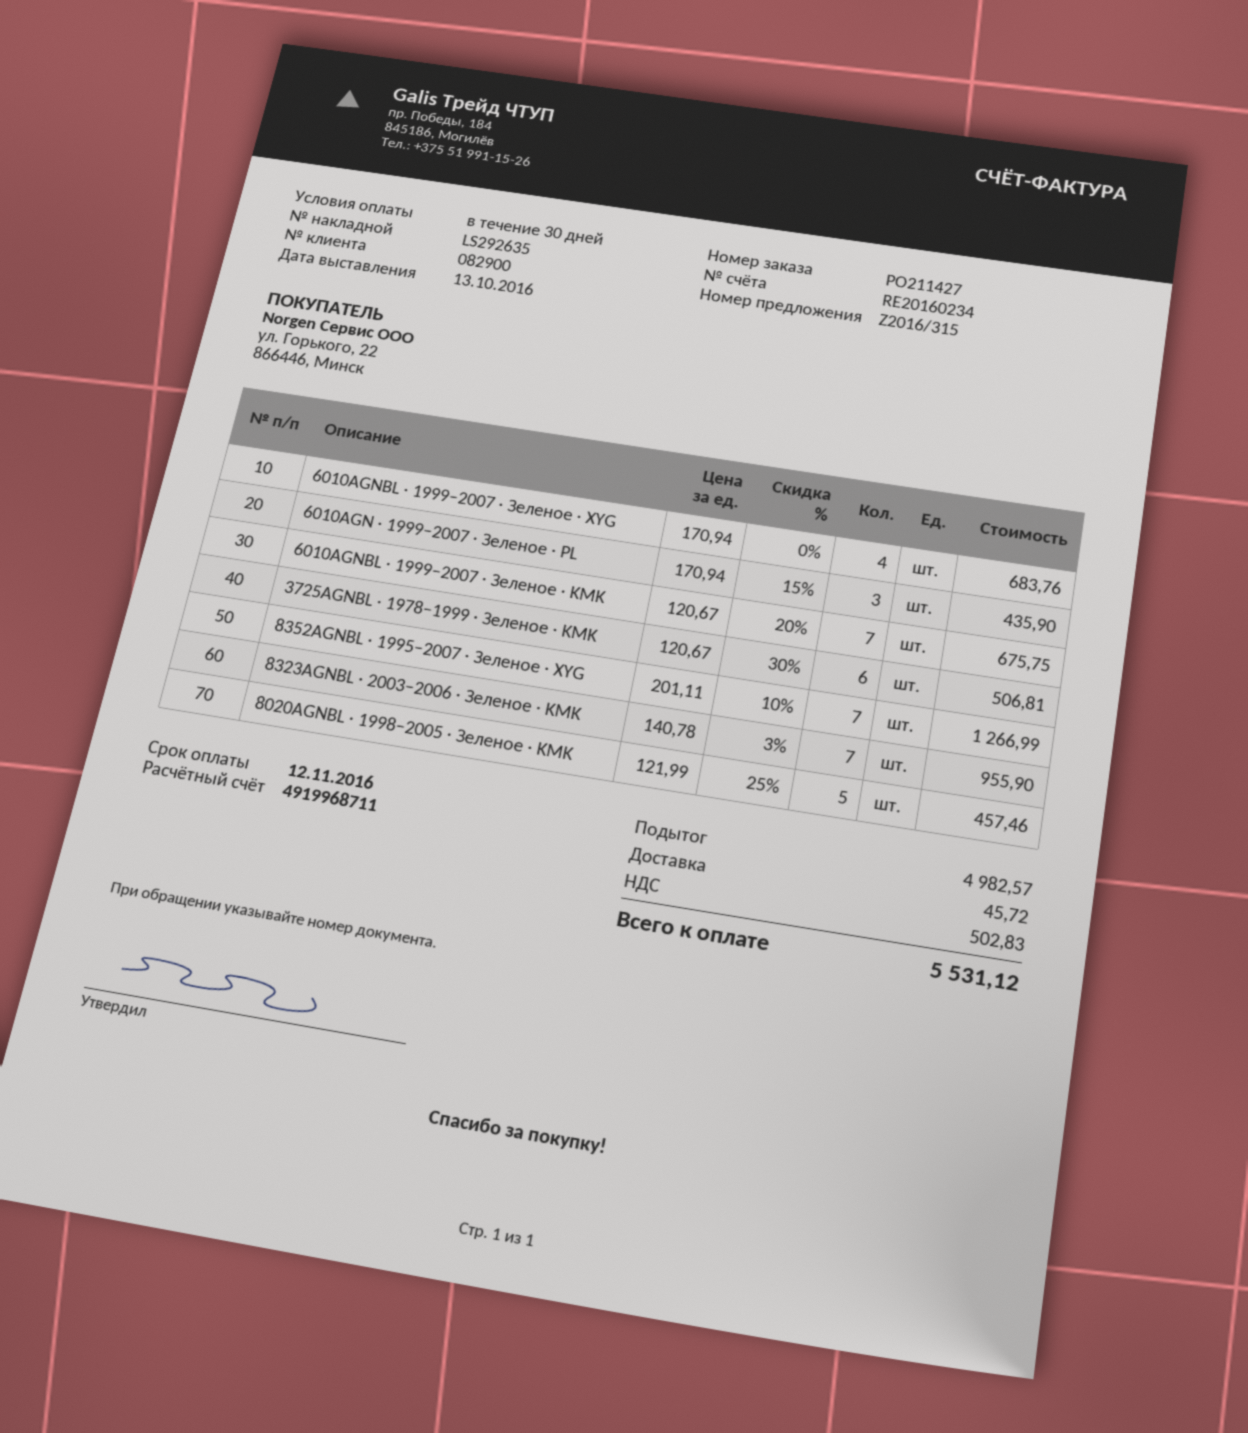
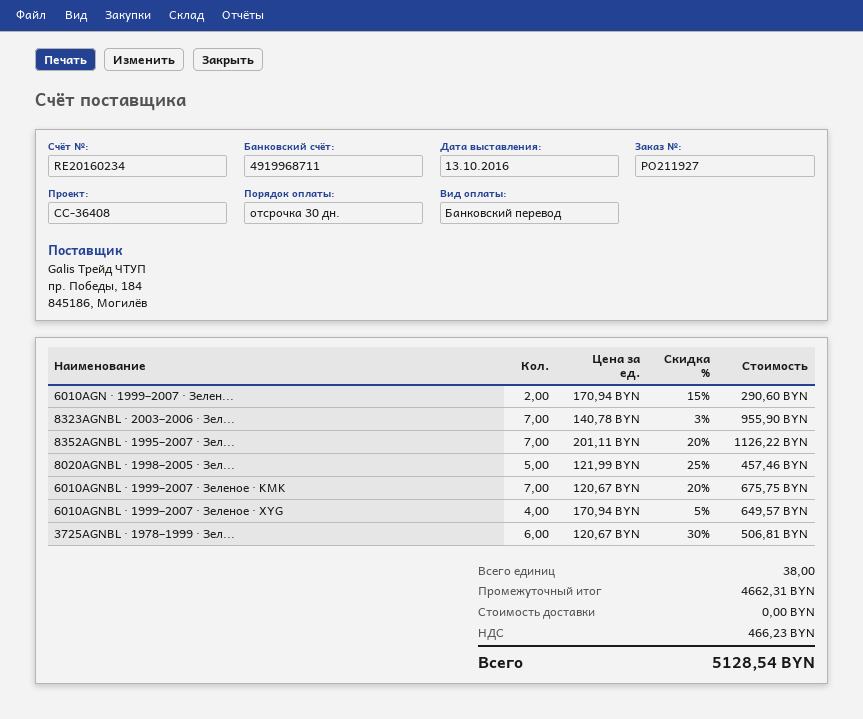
order number: PO211427 -> PO211927
6010AGNBL · 1999–2007 · Зеленое · XYG: 4 x 170.94 = 683.76 -> 4 x 170.94 - 5% = 649.57
6010AGN · 1999–2007 · Зеленое · PL: 3 x 170.94 - 15% = 435.90 -> 2 x 170.94 - 15% = 290.60
8352AGNBL · 1995–2007 · Зеленое · XYG: 7 x 201.11 - 10% = 1266.99 -> 7 x 201.11 - 20% = 1126.22
subtotal: 4982.57 -> 4662.31
shipping: 45.72 -> 0.00
tax: 502.83 -> 466.23
total: 5531.12 -> 5128.54

